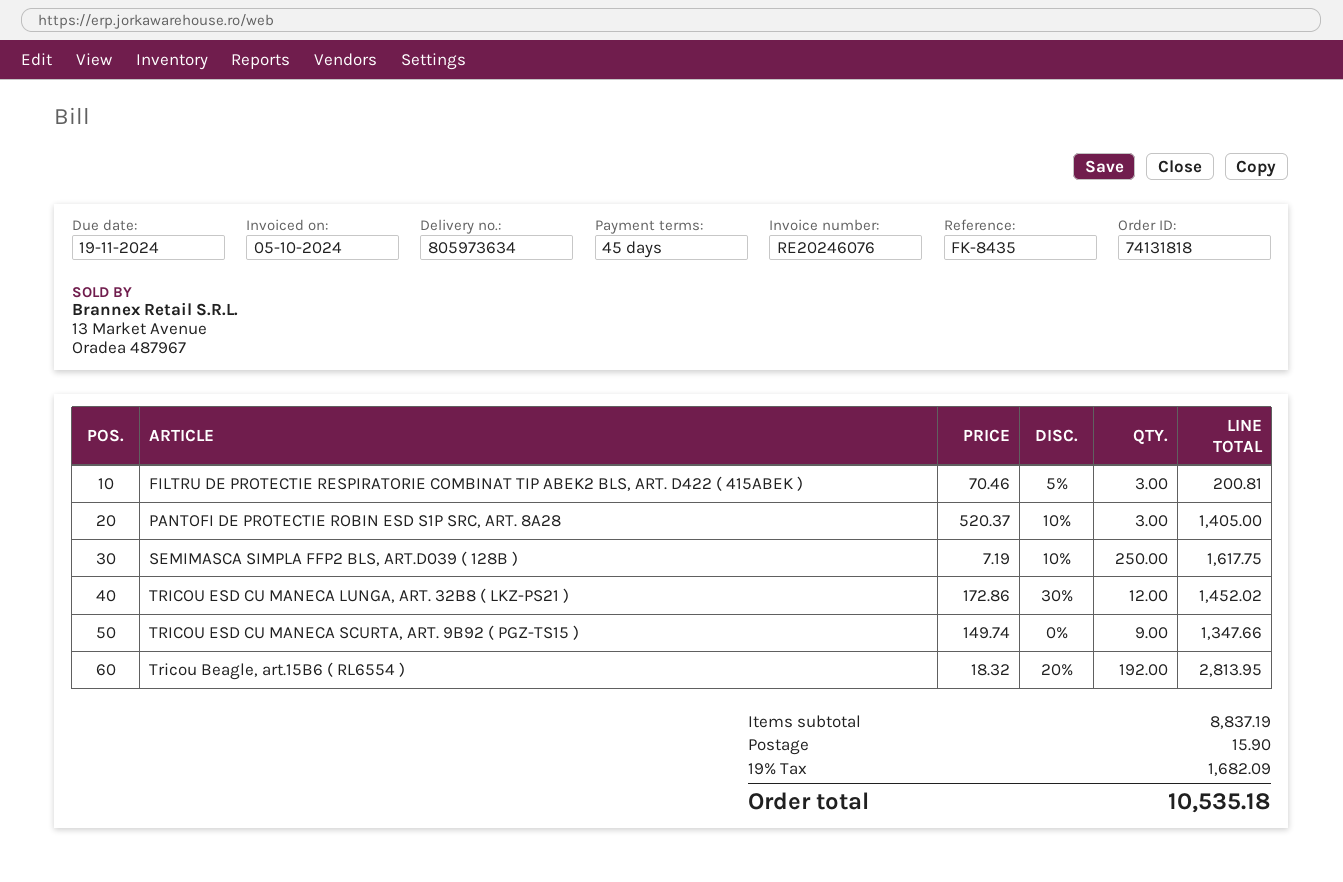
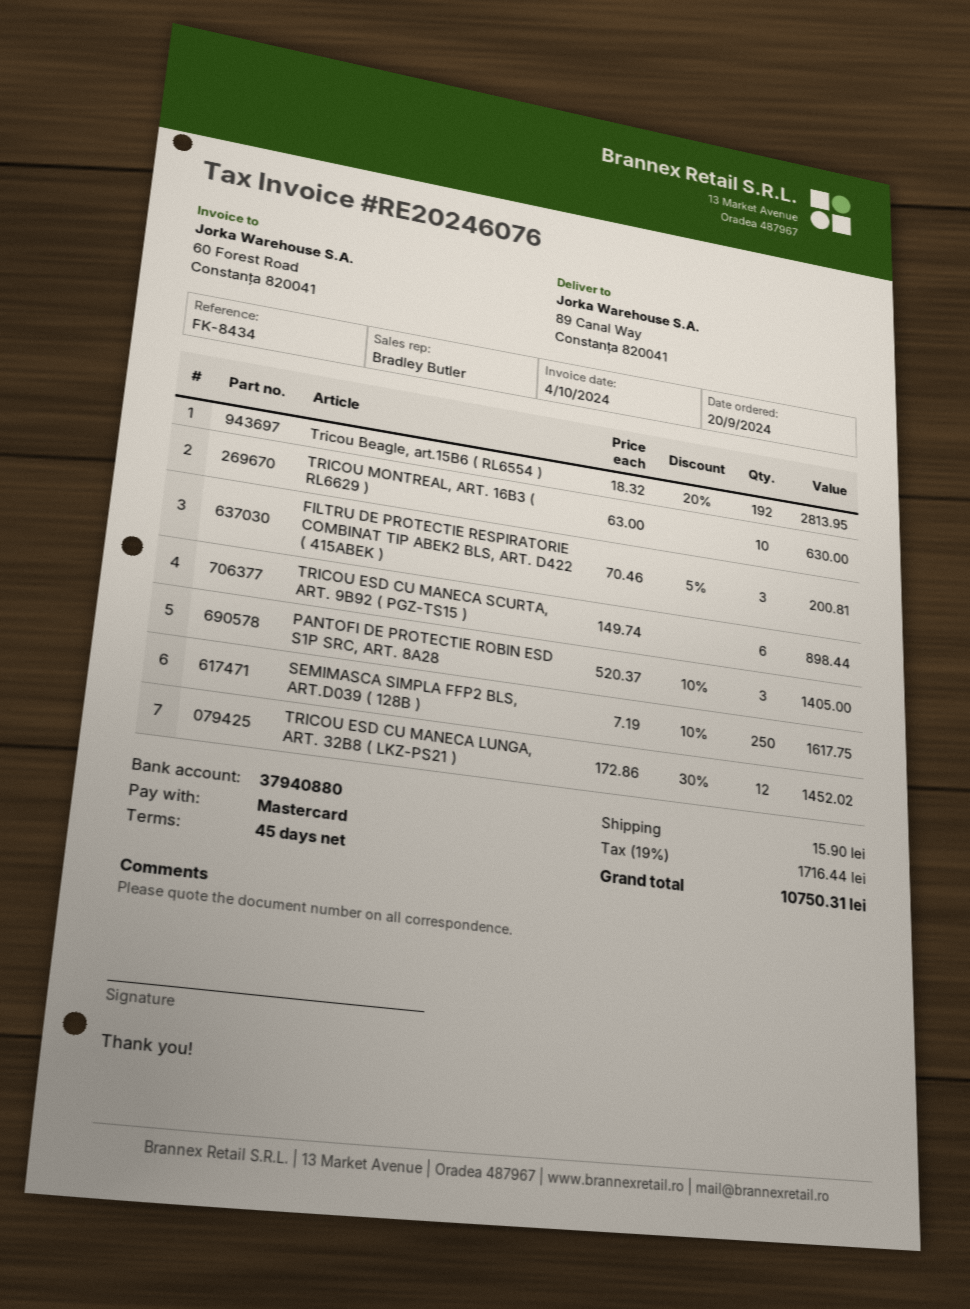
invoice date: 2024-10-05 -> 2024-10-04
reference: FK-8435 -> FK-8434
TRICOU ESD CU MANECA SCURTA, ART. 9B92 ( PGZ-TS15 ): 9 x 149.74 = 1347.66 -> 6 x 149.74 = 898.44
TRICOU MONTREAL, ART. 16B3 ( RL6629 ): none -> 10 x 63.00 = 630.00
tax: 19% = 1682.09 -> 19% = 1716.44
total: 10535.18 -> 10750.31

